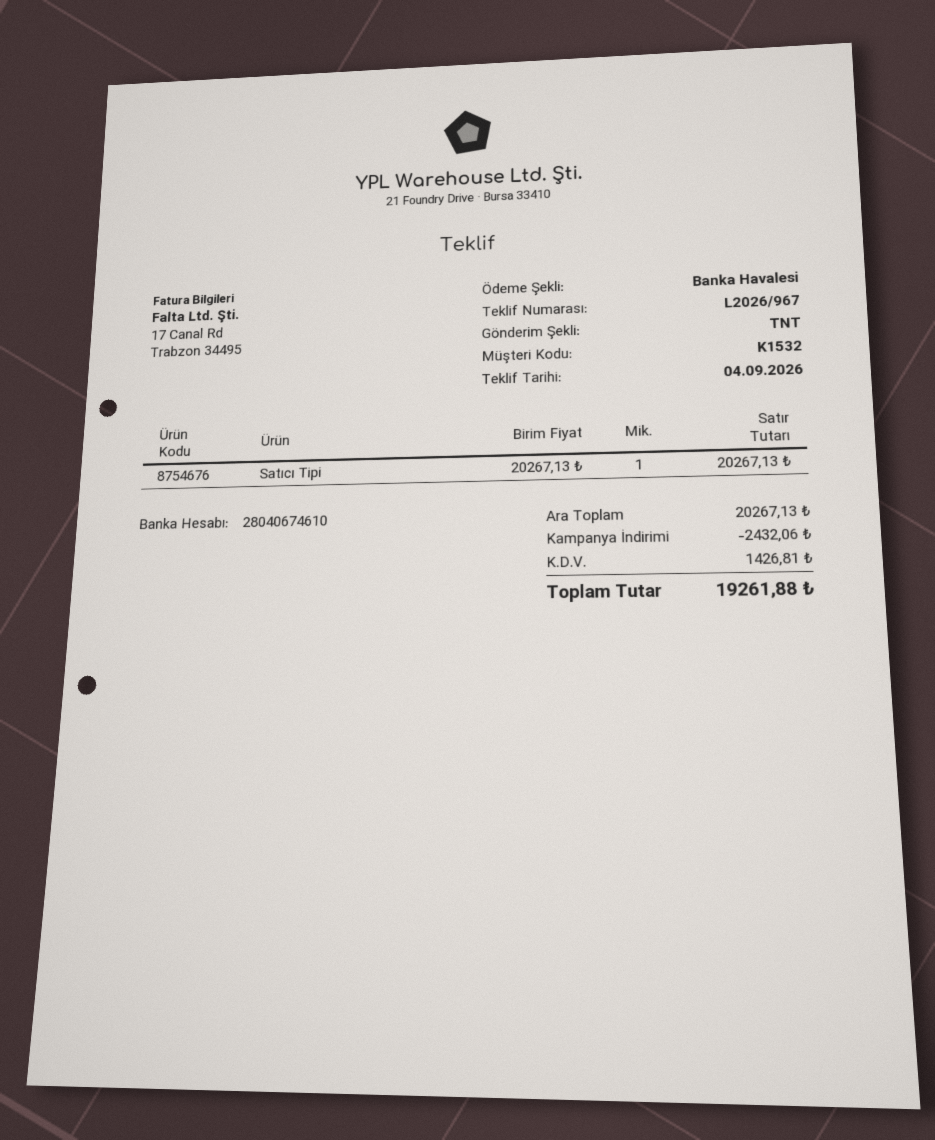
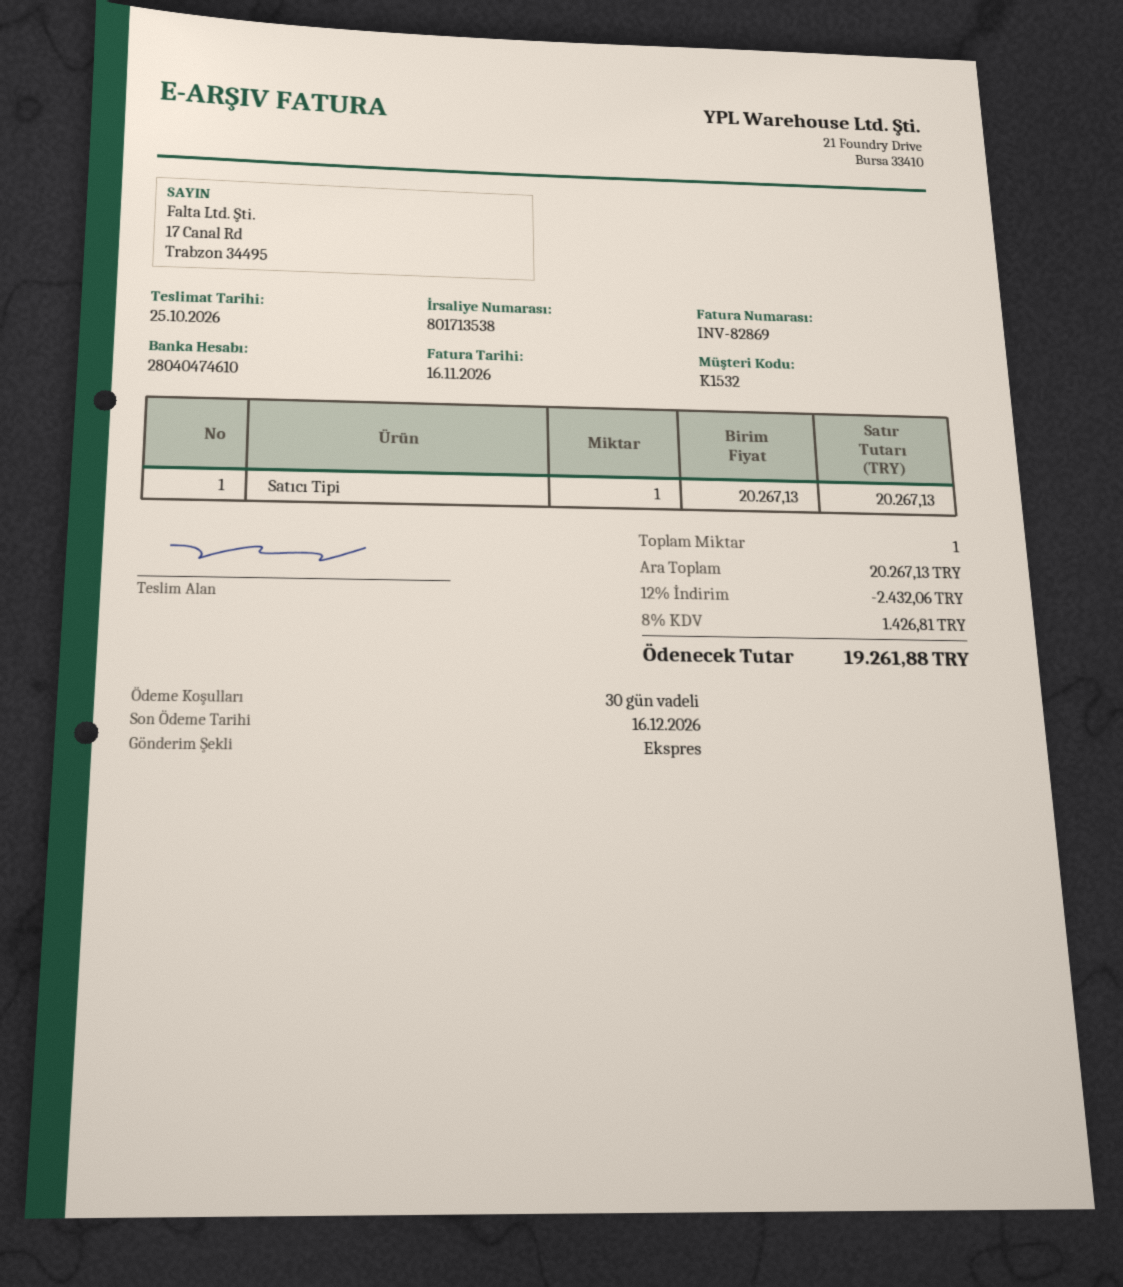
bank account: 28040674610 -> 28040474610
shipping method: TNT -> express

